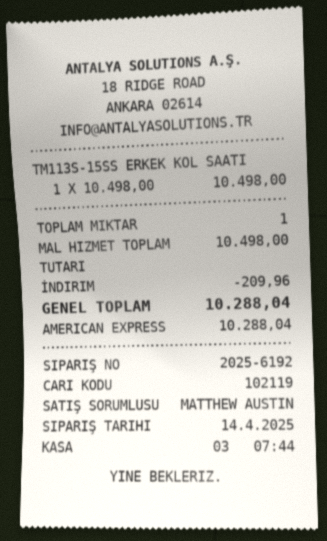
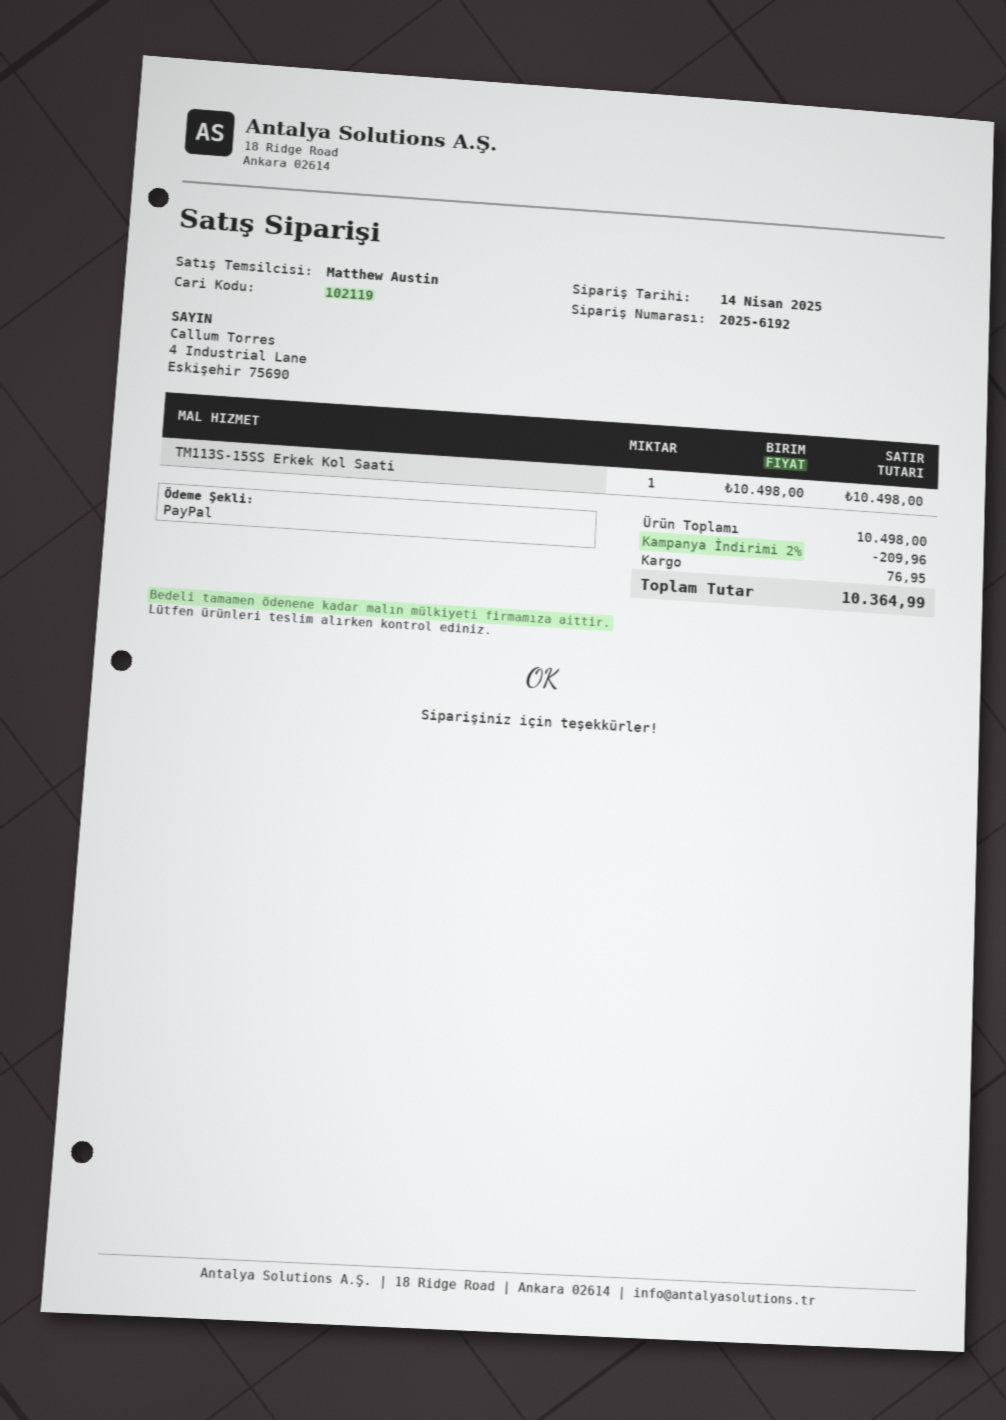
payment method: American Express -> PayPal
shipping: none -> 76.95
total: 10288.04 -> 10364.99

